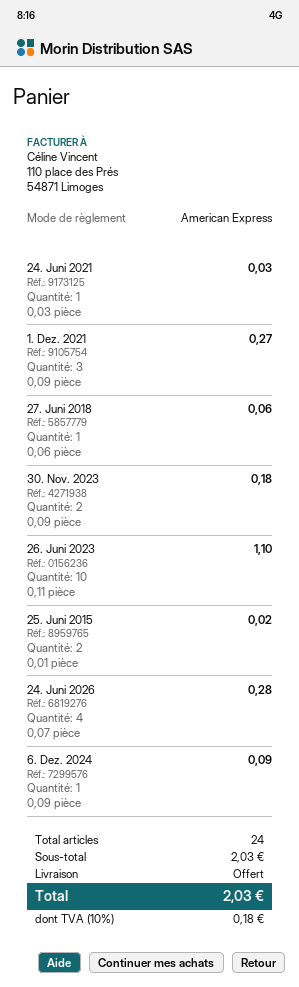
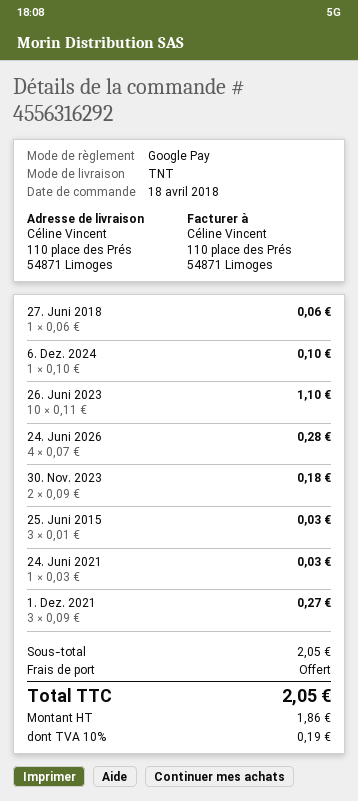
payment method: American Express -> Google Pay
25. Juni 2015: 2 x 0.01 = 0.02 -> 3 x 0.01 = 0.03
6. Dez. 2024: 1 x 0.09 = 0.09 -> 1 x 0.10 = 0.10
subtotal: 2.03 -> 2.05
tax: 10% = 0.18 -> 10% = 0.19
total: 2.03 -> 2.05

